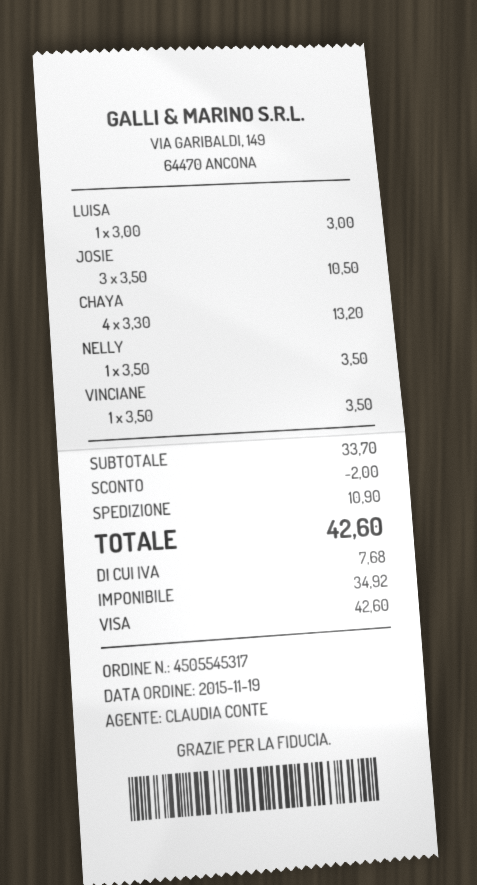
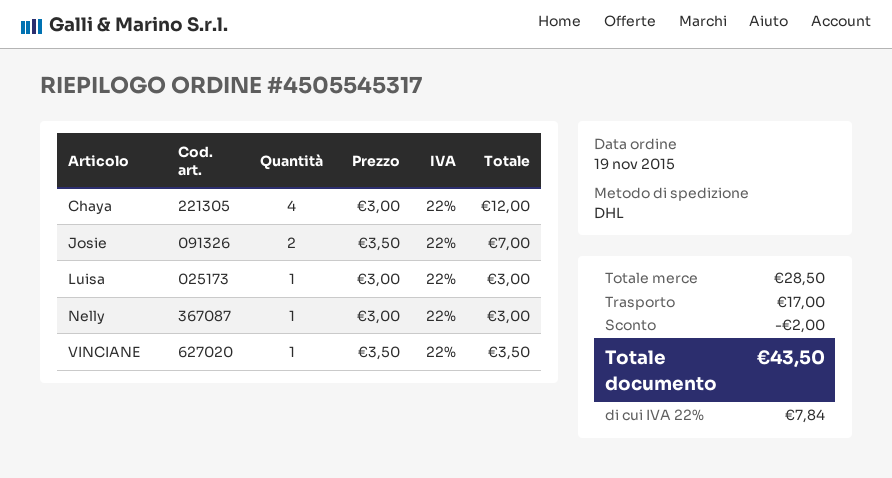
JOSIE: 3 x 3.50 = 10.50 -> 2 x 3.50 = 7.00
CHAYA: 4 x 3.30 = 13.20 -> 4 x 3.00 = 12.00
NELLY: 1 x 3.50 = 3.50 -> 1 x 3.00 = 3.00
subtotal: 33.70 -> 28.50
shipping: 10.90 -> 17.00
tax: 7.68 -> 7.84
total: 42.60 -> 43.50

